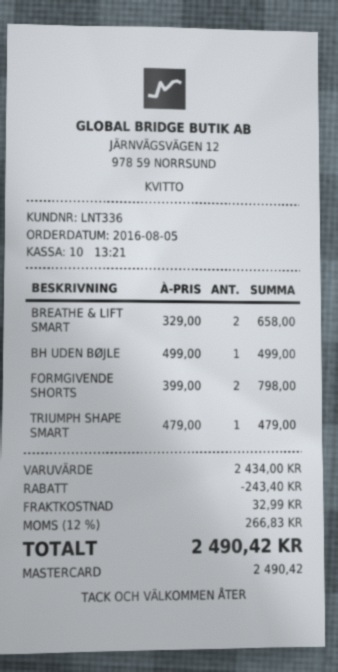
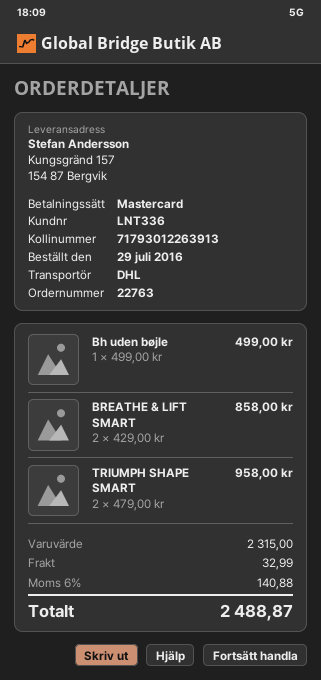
order date: 2016-08-05 -> 2016-07-29
BREATHE & LIFT SMART: 2 x 329.00 = 658.00 -> 2 x 429.00 = 858.00
FORMGIVENDE SHORTS: 2 x 399.00 = 798.00 -> none
TRIUMPH SHAPE SMART: 1 x 479.00 = 479.00 -> 2 x 479.00 = 958.00
subtotal: 2434.00 -> 2315.00
discount: 243.40 -> none
tax: 12% = 266.83 -> 6% = 140.88
total: 2490.42 -> 2488.87

